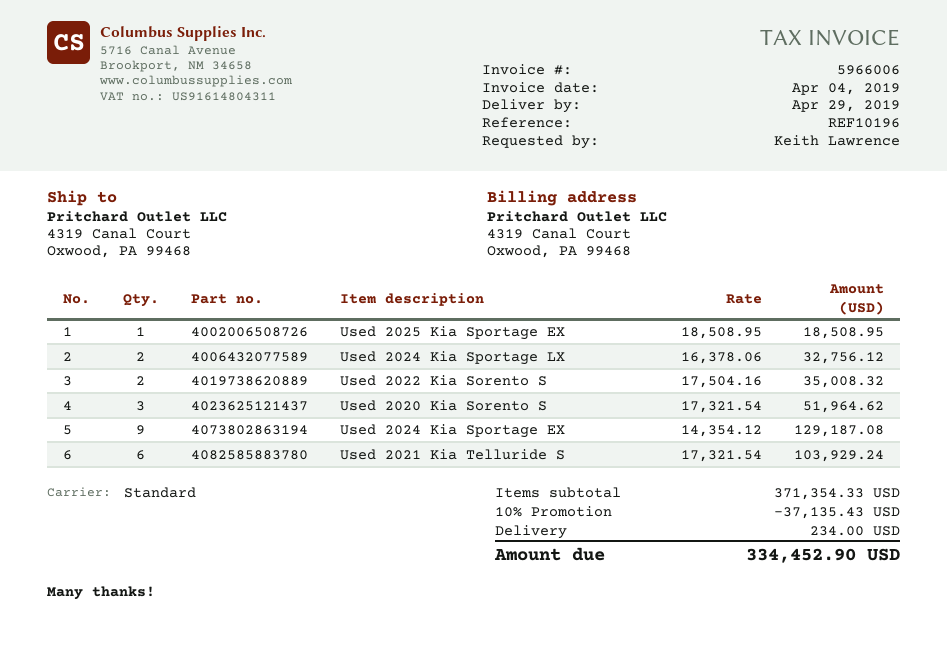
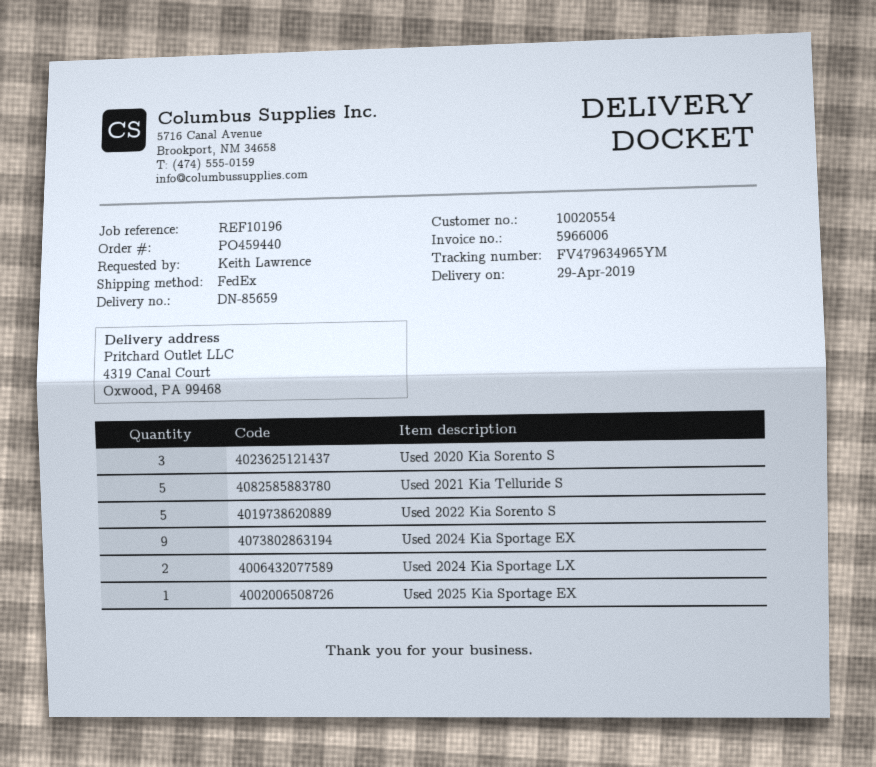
shipping method: standard -> FedEx
Used 2022 Kia Sorento S: 2 -> 5
Used 2021 Kia Telluride S: 6 -> 5

